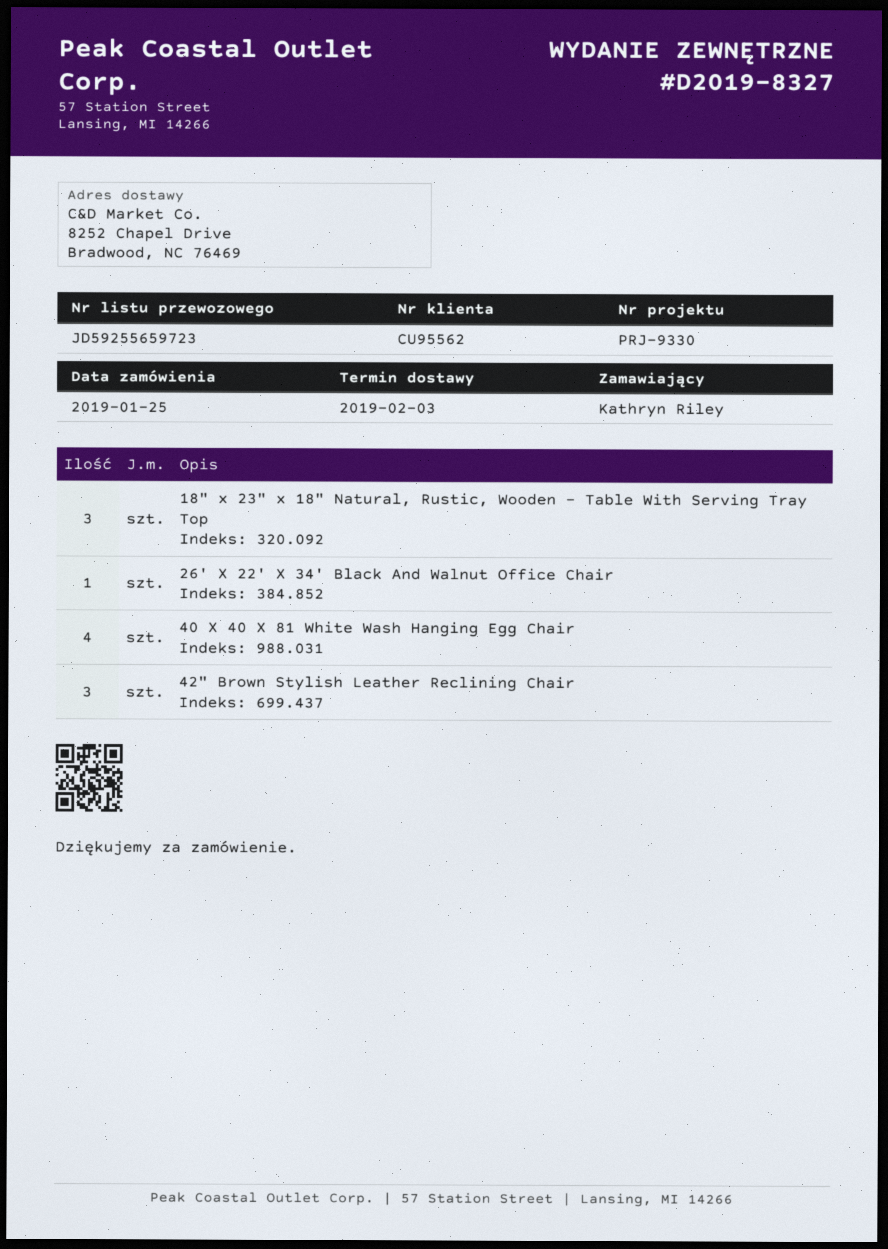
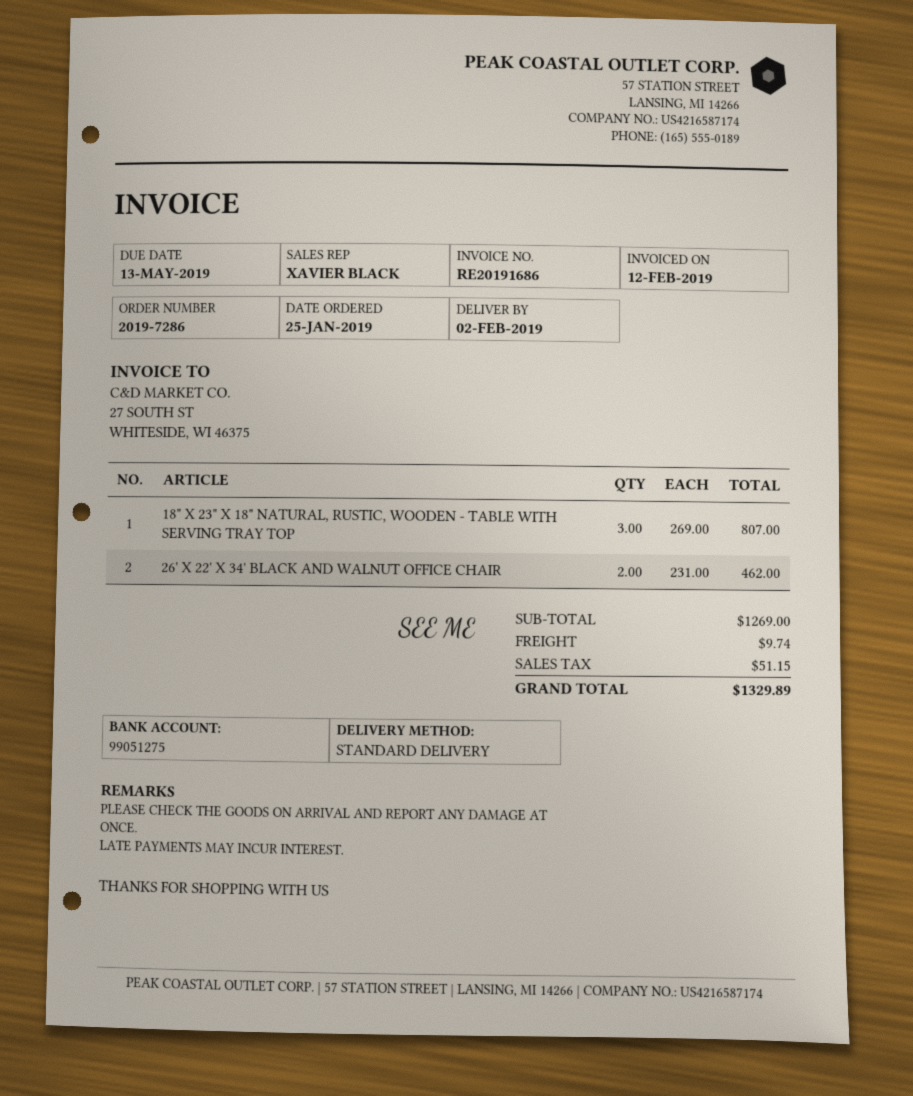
delivery date: 2019-02-03 -> 2019-02-02
26' X 22' X 34' Black And Walnut Office Chair: 1 -> 2
40 X 40 X 81 White Wash Hanging Egg Chair: 4 -> none
42" Brown Stylish Leather Reclining Chair: 3 -> none

